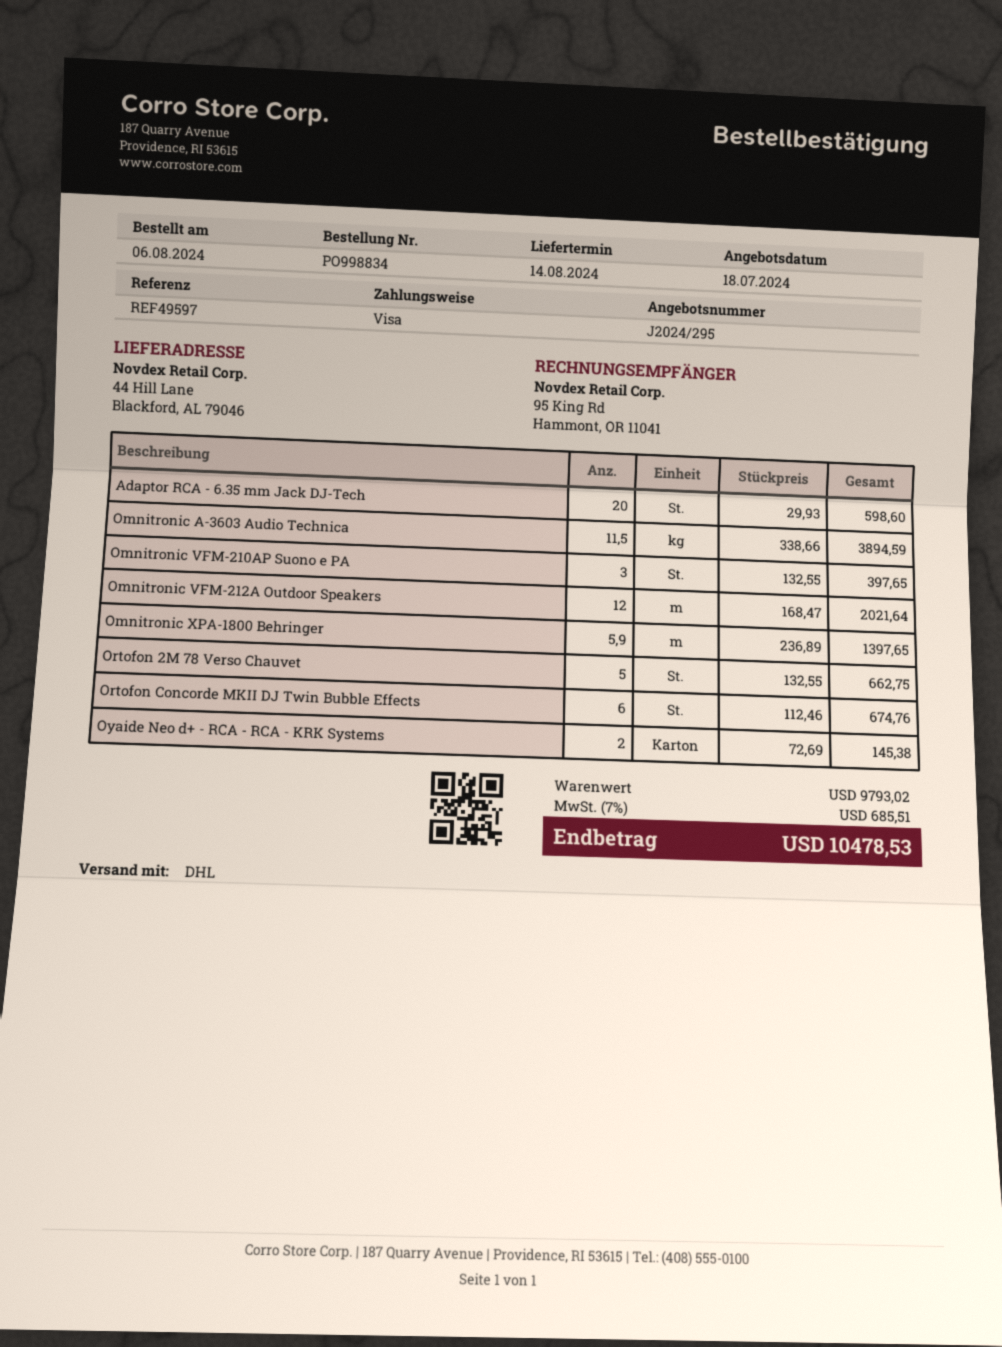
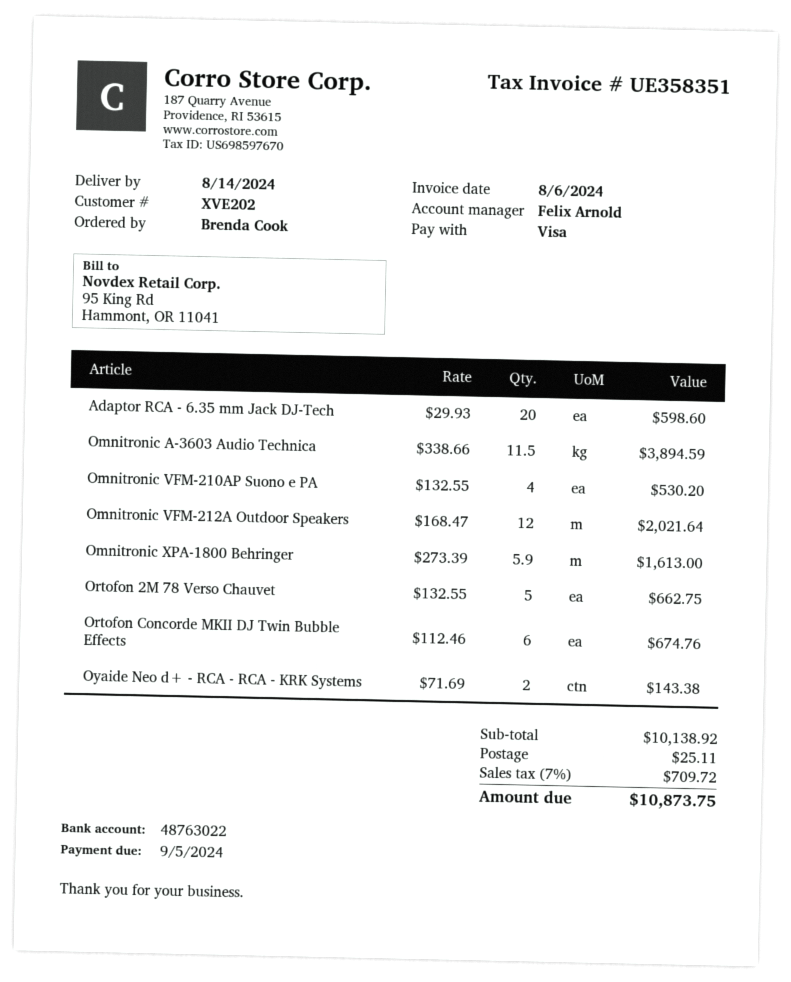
Omnitronic VFM-210AP Suono e PA: 3 x 132.55 = 397.65 -> 4 x 132.55 = 530.20
Omnitronic XPA-1800 Behringer: 5.9 x 236.89 = 1397.65 -> 5.9 x 273.39 = 1613.00
Oyaide Neo d+ - RCA - RCA - KRK Systems: 2 x 72.69 = 145.38 -> 2 x 71.69 = 143.38
subtotal: 9793.02 -> 10138.92
shipping: none -> 25.11
tax: 7% = 685.51 -> 7% = 709.72
total: 10478.53 -> 10873.75

